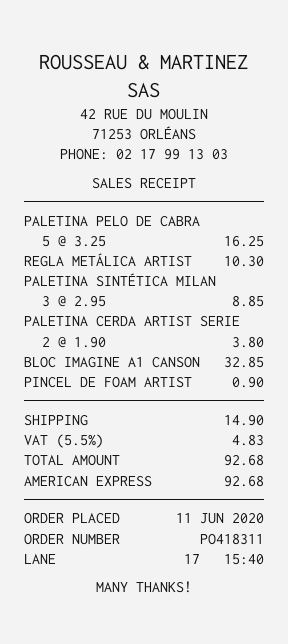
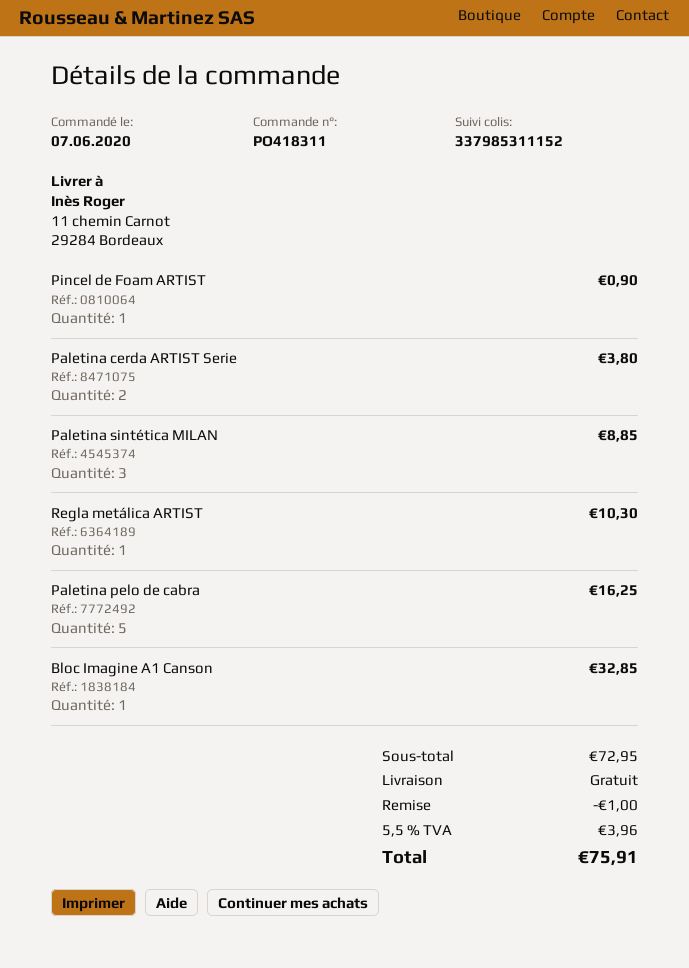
order date: 2020-06-11 -> 2020-06-07
discount: none -> 1.00
shipping: 14.90 -> 0.00
tax: 5.5% = 4.83 -> 5.5% = 3.96
total: 92.68 -> 75.91

